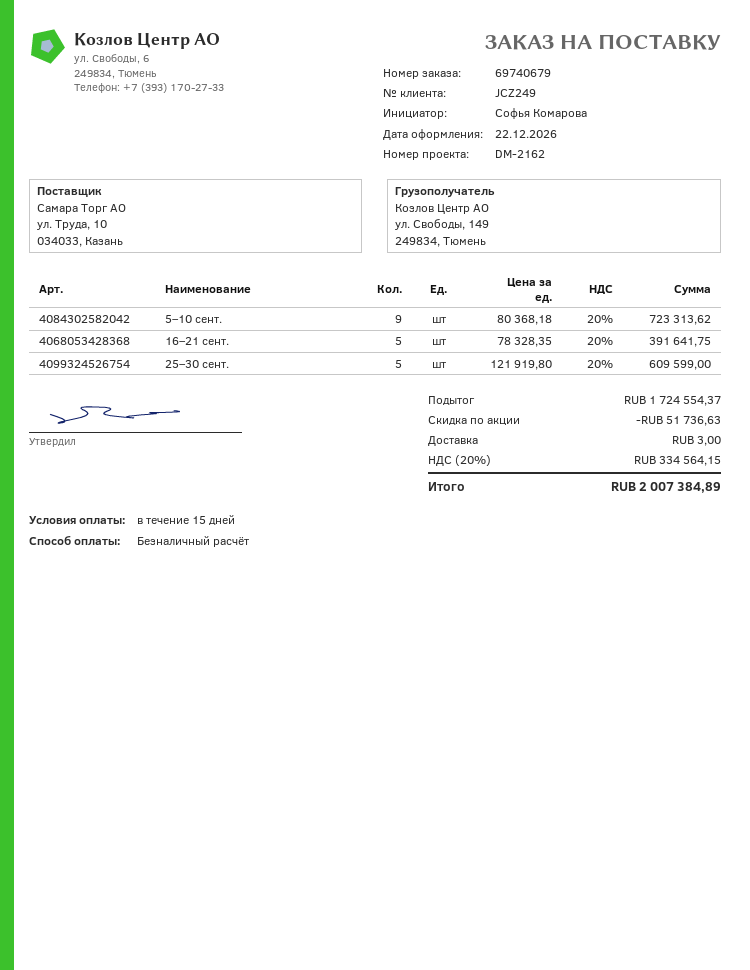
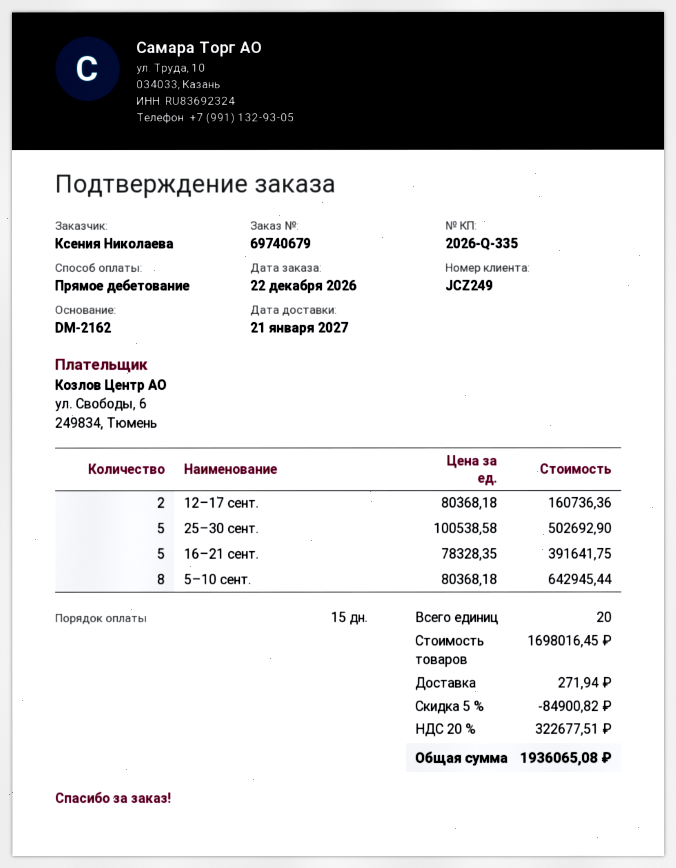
ordered by: Софья Комарова -> Ксения Николаева
payment method: bank transfer -> direct debit
5–10 сент.: 9 x 80368.18 = 723313.62 -> 8 x 80368.18 = 642945.44
25–30 сент.: 5 x 121919.80 = 609599.00 -> 5 x 100538.58 = 502692.90
12–17 сент.: none -> 2 x 80368.18 = 160736.36
subtotal: 1724554.37 -> 1698016.45
discount: 51736.63 -> 84900.82
shipping: 3.00 -> 271.94
tax: 20% = 334564.15 -> 20% = 322677.51
total: 2007384.89 -> 1936065.08

